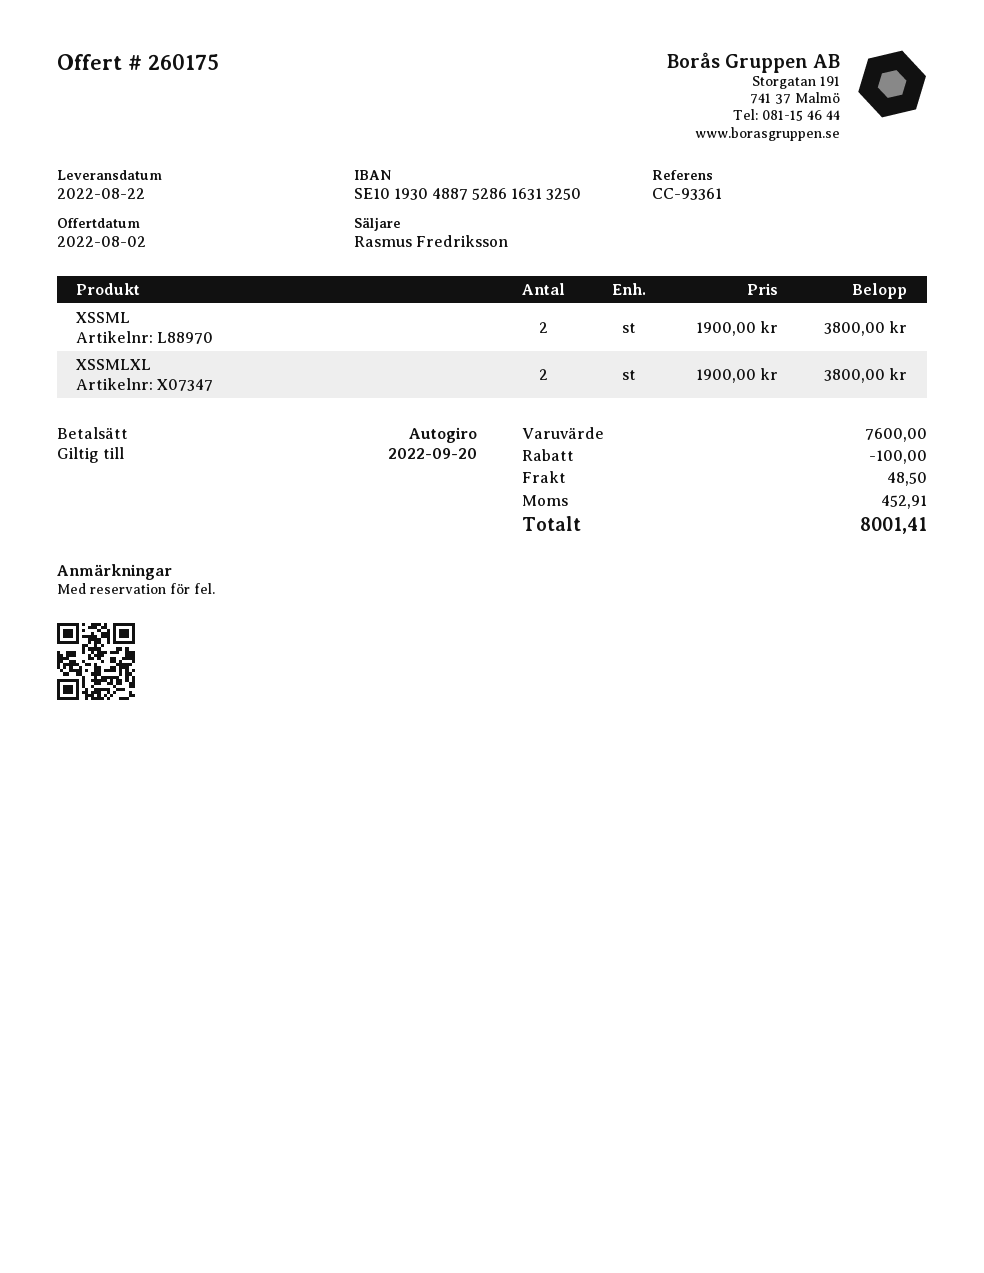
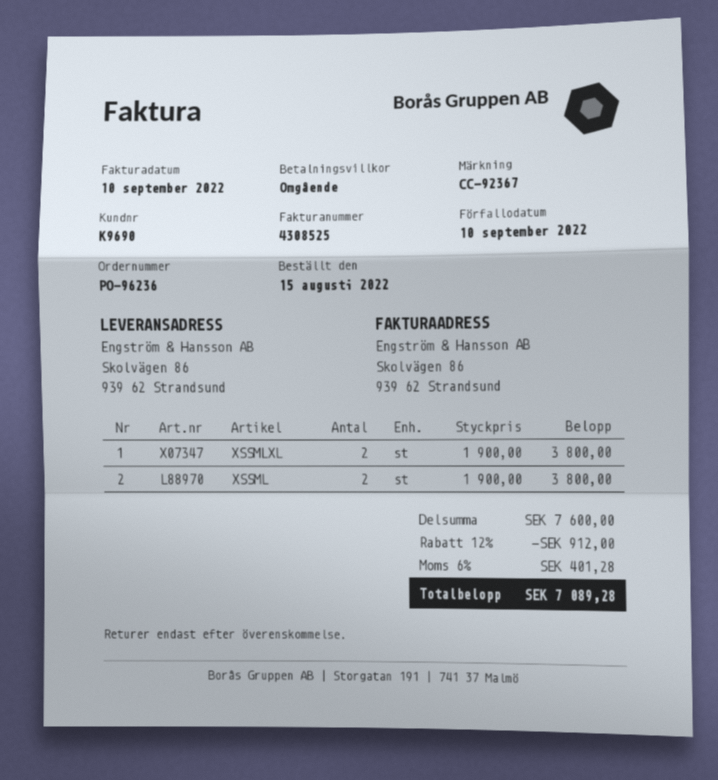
reference: CC-93361 -> CC-92367
discount: 100.00 -> 912.00
shipping: 48.50 -> none
tax: 452.91 -> 401.28
total: 8001.41 -> 7089.28

